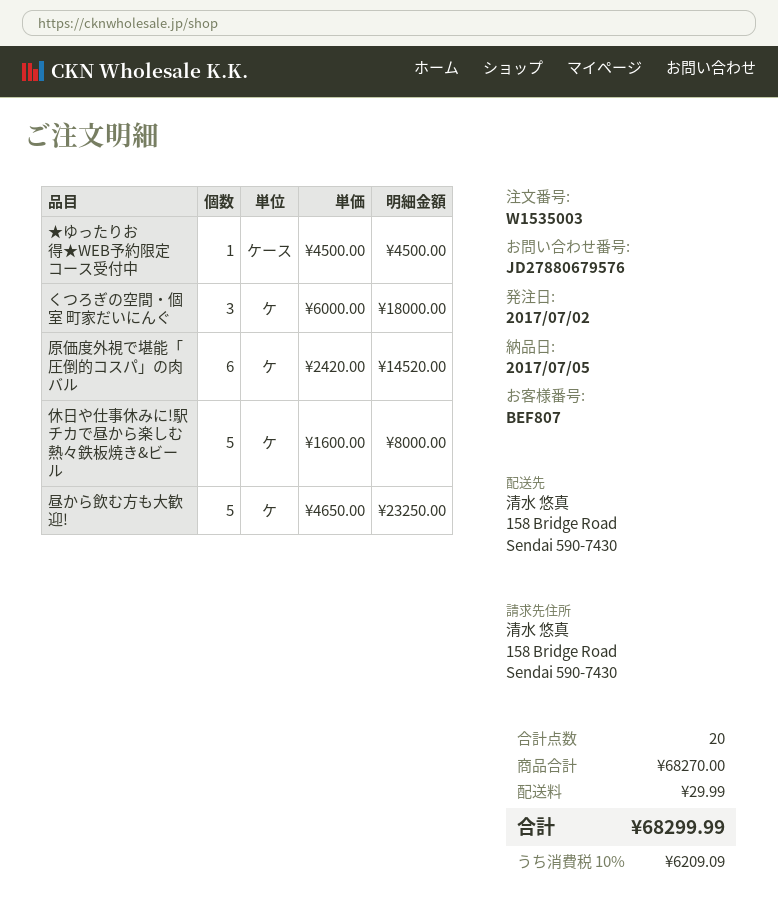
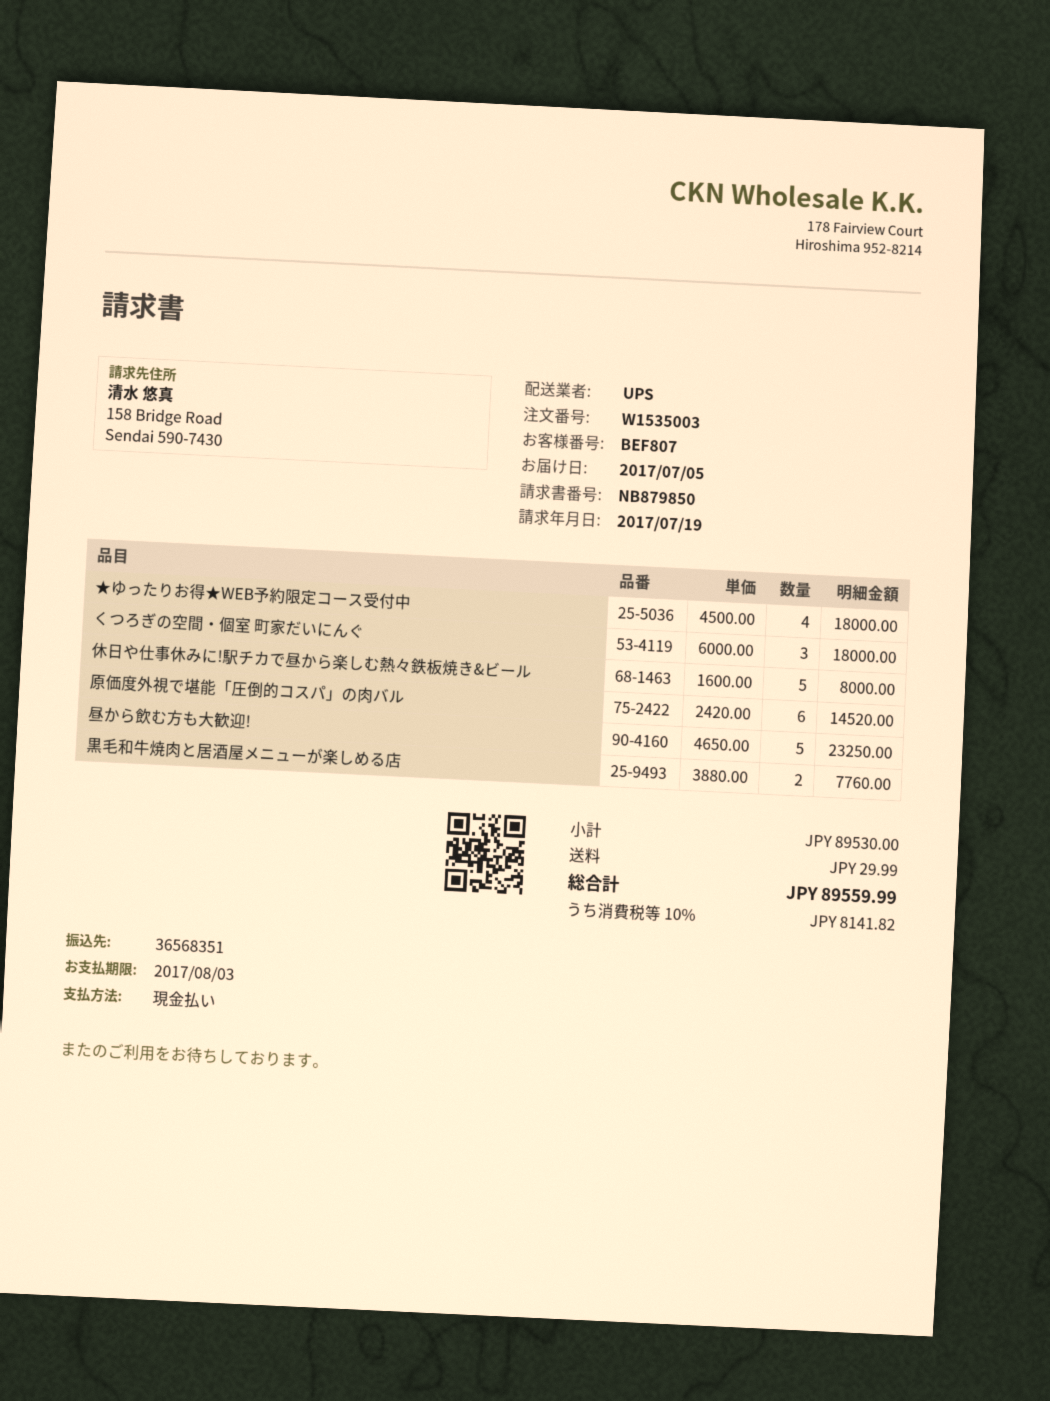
★ゆったりお得★WEB予約限定コース受付中: 1 x 4500.00 = 4500.00 -> 4 x 4500.00 = 18000.00
黒毛和牛焼肉と居酒屋メニューが楽しめる店: none -> 2 x 3880.00 = 7760.00
subtotal: 68270.00 -> 89530.00
tax: 10% = 6209.09 -> 10% = 8141.82
total: 68299.99 -> 89559.99

